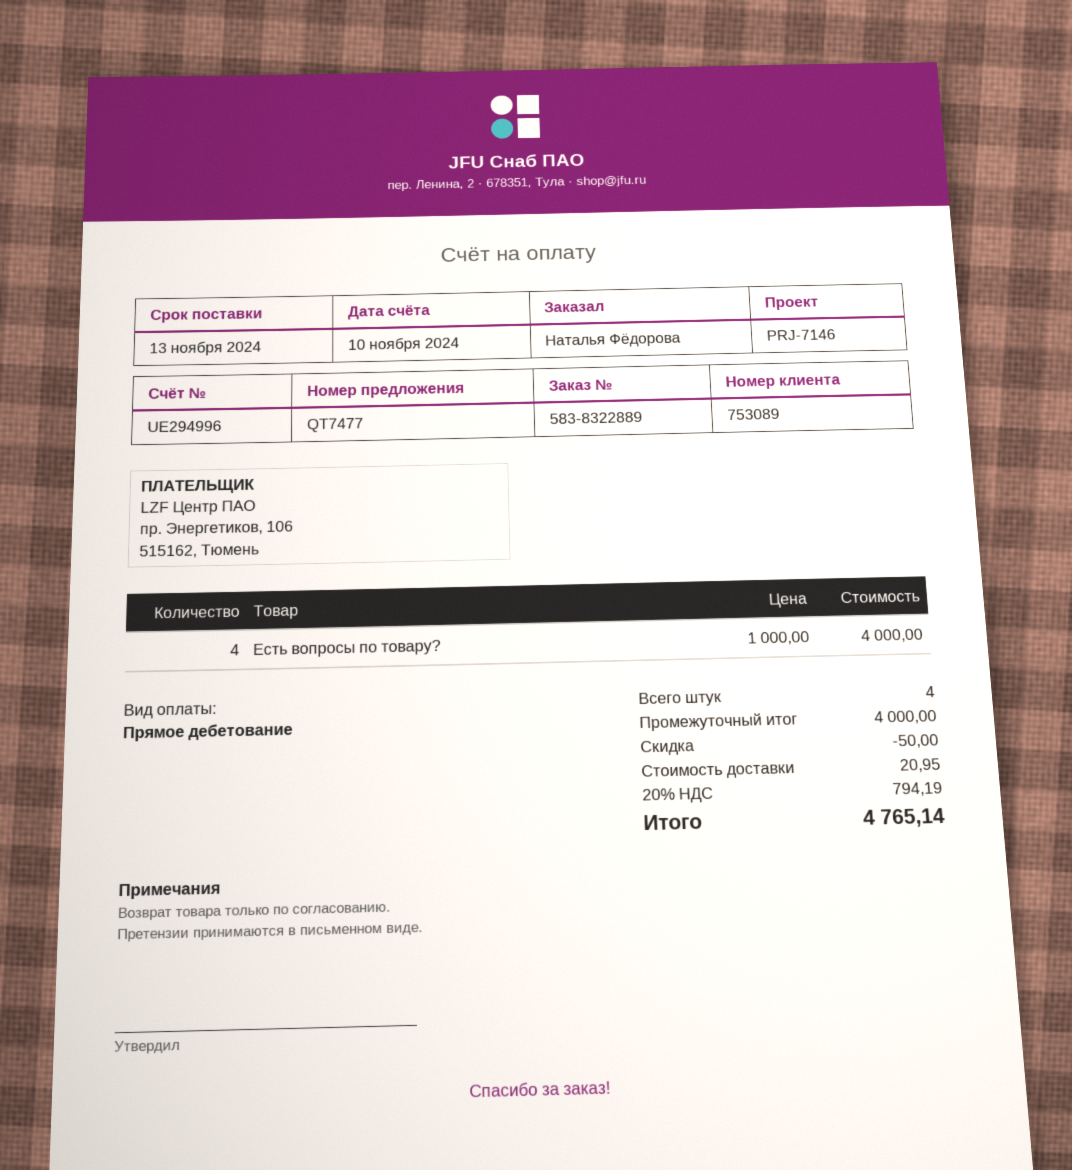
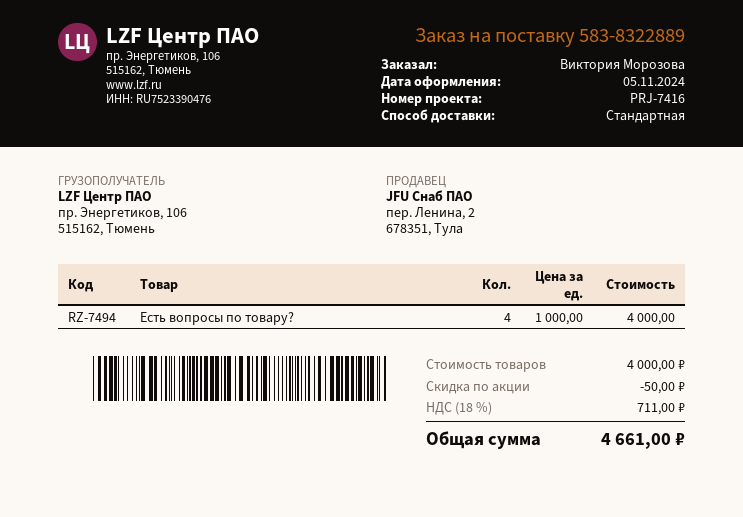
reference: PRJ-7146 -> PRJ-7416
ordered by: Наталья Фёдорова -> Виктория Морозова
shipping: 20.95 -> none
tax: 20% = 794.19 -> 18% = 711.00
total: 4765.14 -> 4661.00

